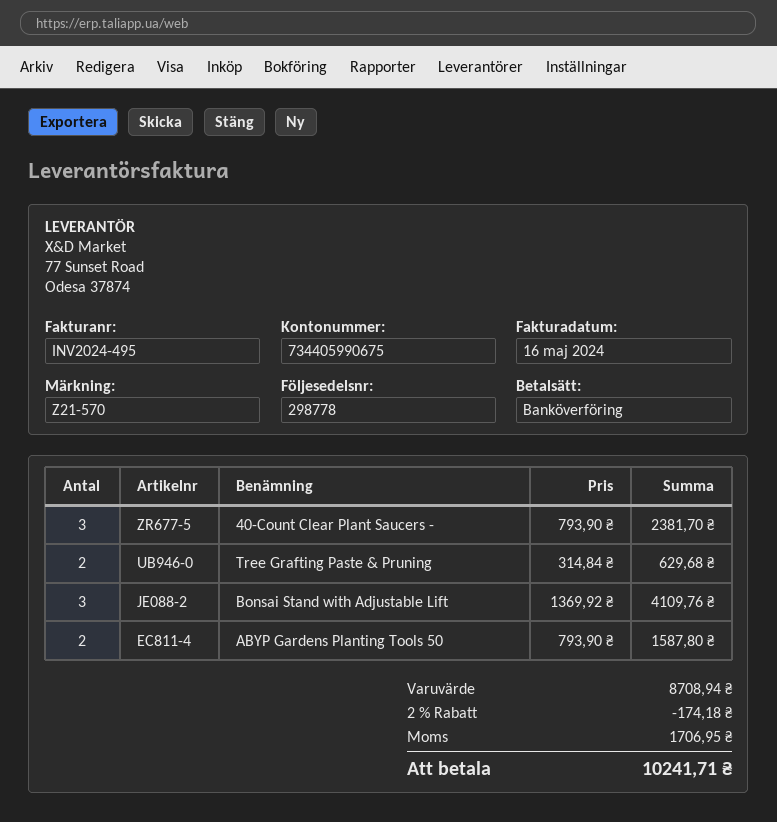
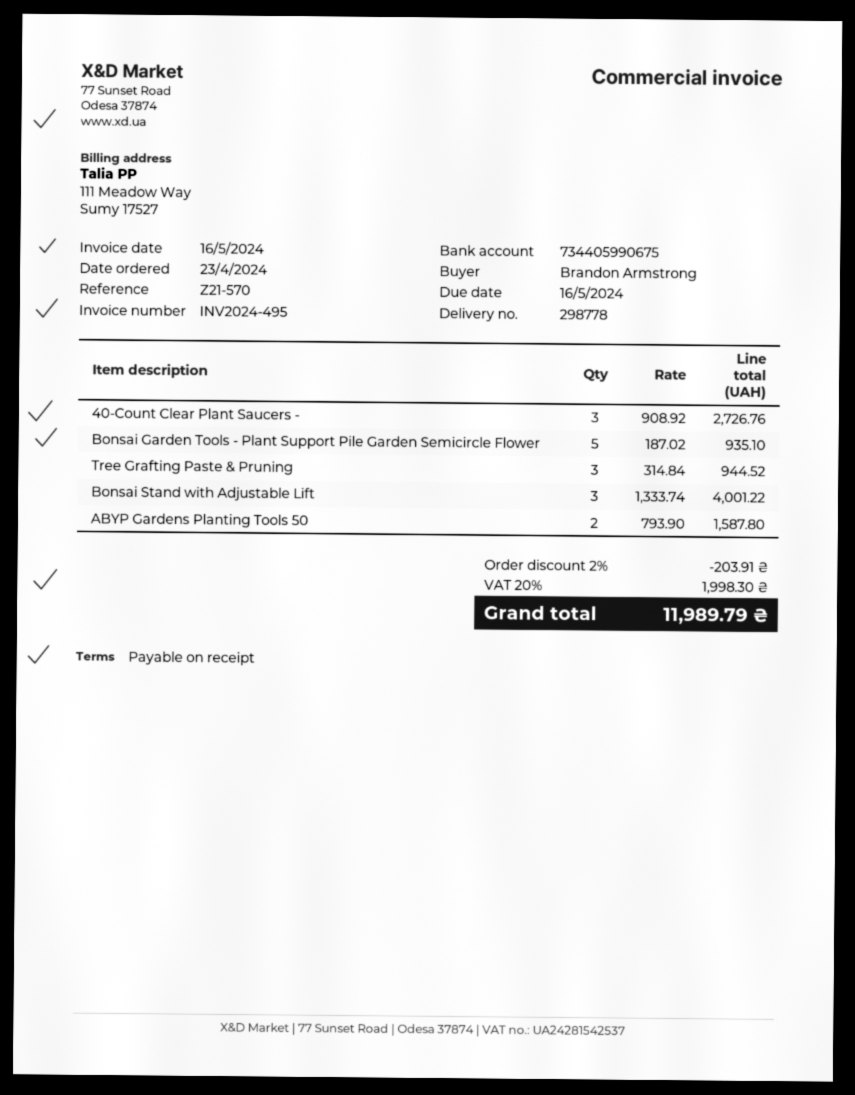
40-Count Clear Plant Saucers -: 3 x 793.90 = 2381.70 -> 3 x 908.92 = 2726.76
Tree Grafting Paste & Pruning: 2 x 314.84 = 629.68 -> 3 x 314.84 = 944.52
Bonsai Stand with Adjustable Lift: 3 x 1369.92 = 4109.76 -> 3 x 1333.74 = 4001.22
Bonsai Garden Tools - Plant Support Pile Garden Semicircle Flower: none -> 5 x 187.02 = 935.10
discount: 2% = 174.18 -> 2% = 203.91
tax: 1706.95 -> 1998.30
total: 10241.71 -> 11989.79

